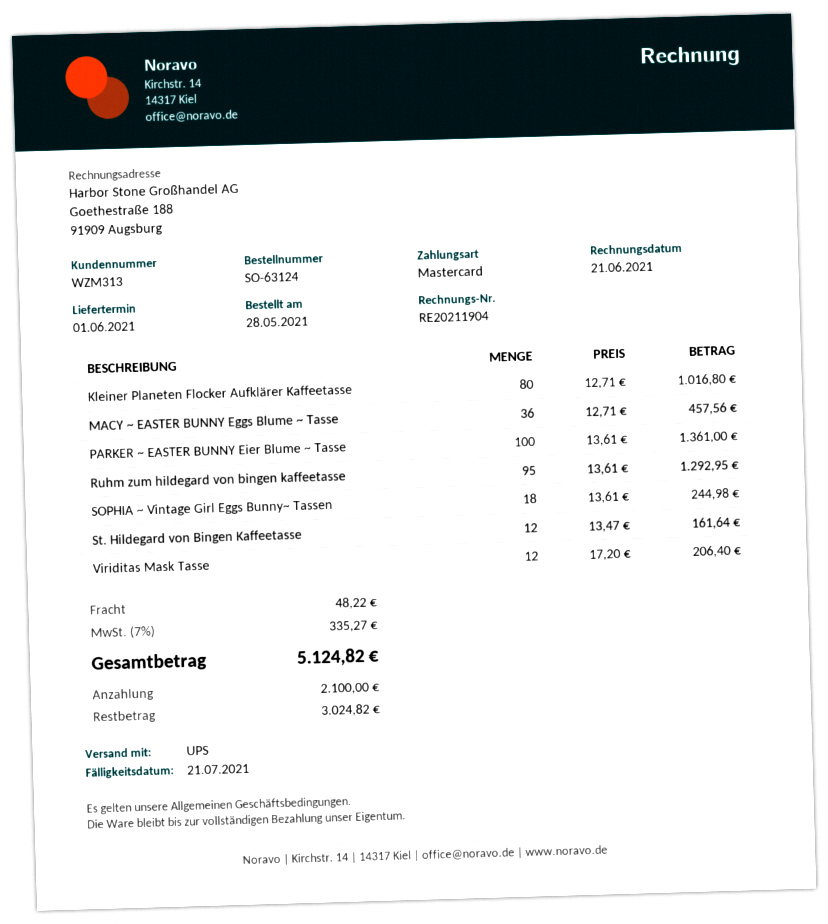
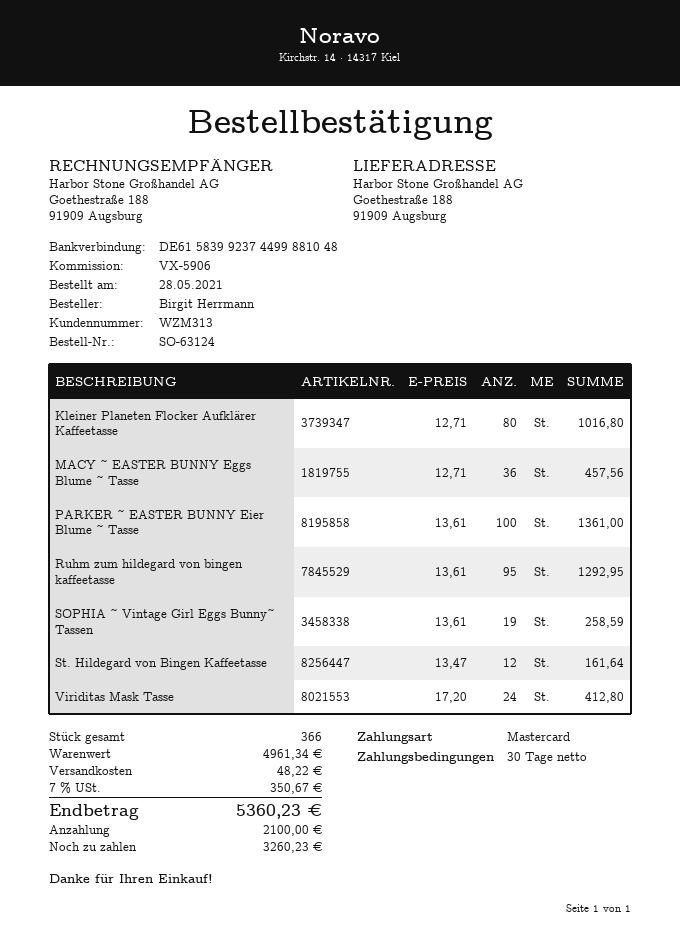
SOPHIA ~ Vintage Girl Eggs Bunny~ Tassen: 18 x 13.61 = 244.98 -> 19 x 13.61 = 258.59
Viriditas Mask Tasse: 12 x 17.20 = 206.40 -> 24 x 17.20 = 412.80
tax: 7% = 335.27 -> 7% = 350.67
total: 5124.82 -> 5360.23
balance: 3024.82 -> 3260.23

